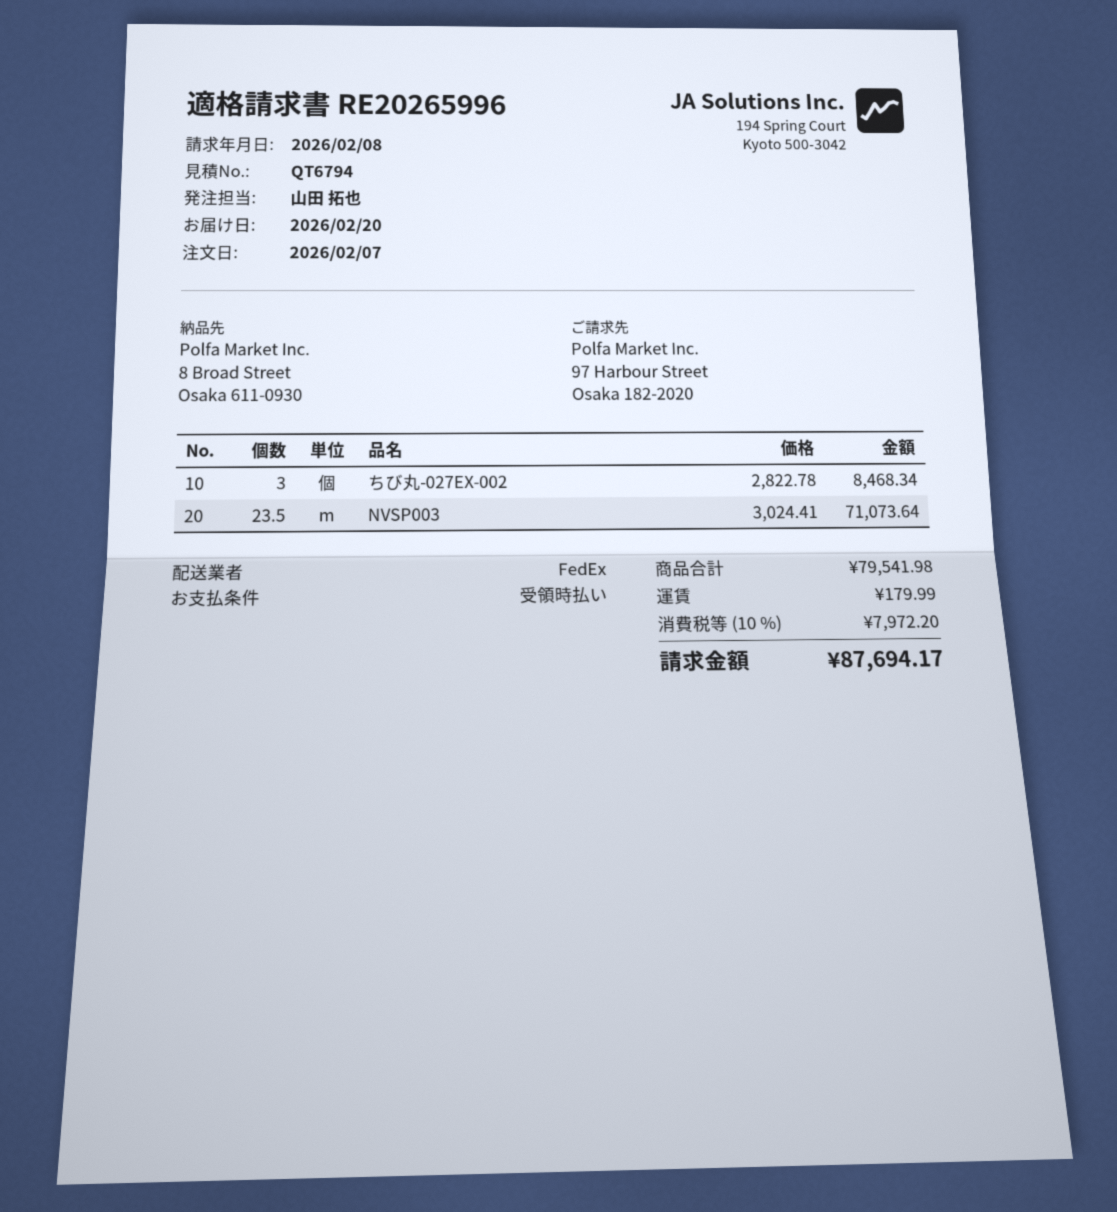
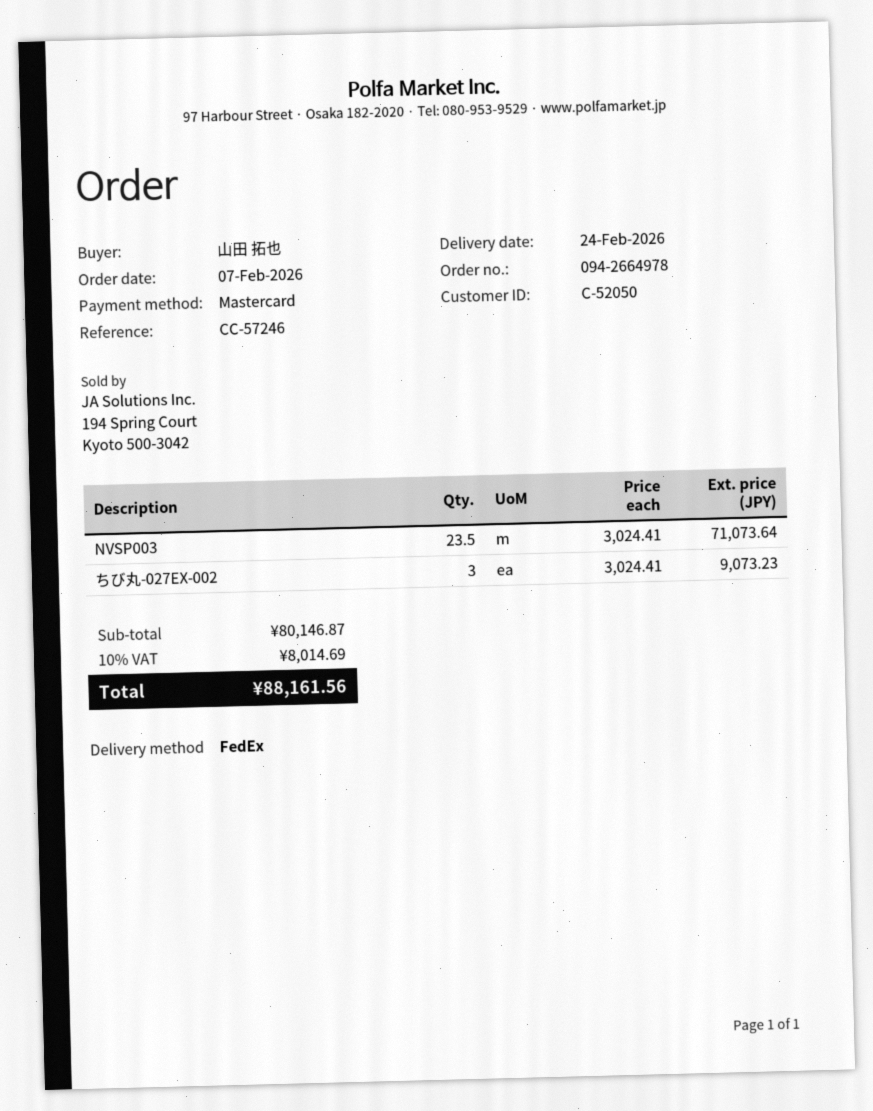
delivery date: 2026-02-20 -> 2026-02-24
ちび丸-027EX-002: 3 x 2822.78 = 8468.34 -> 3 x 3024.41 = 9073.23
subtotal: 79541.98 -> 80146.87
shipping: 179.99 -> none
tax: 10% = 7972.20 -> 10% = 8014.69
total: 87694.17 -> 88161.56

